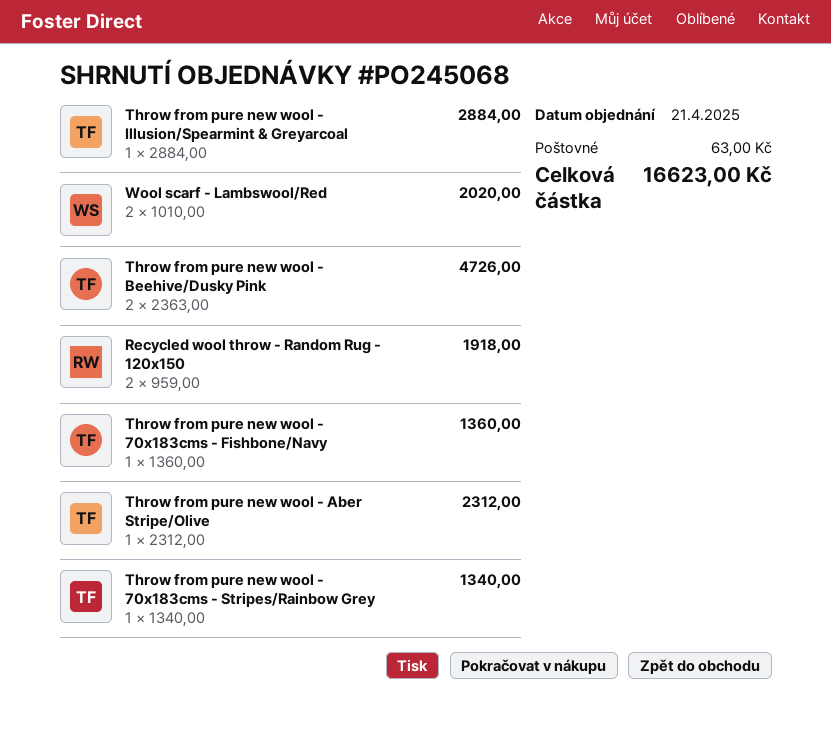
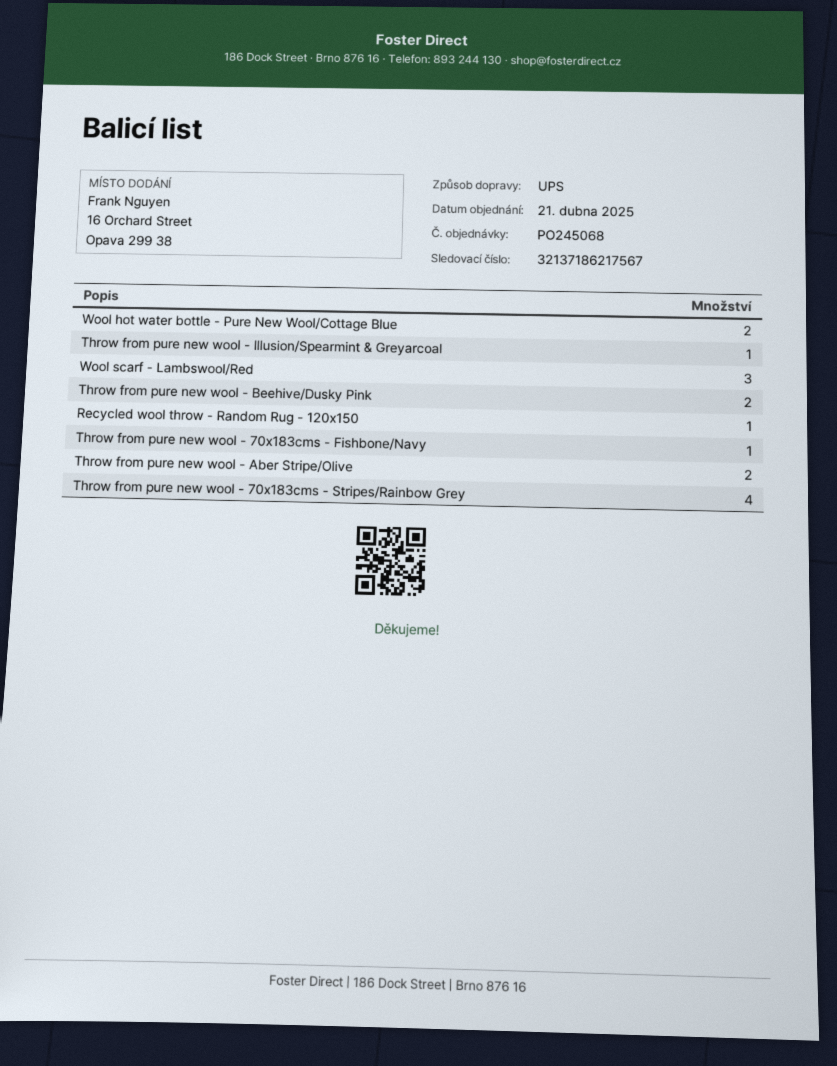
Wool scarf - Lambswool/Red: 2 -> 3
Recycled wool throw - Random Rug - 120x150: 2 -> 1
Throw from pure new wool - Aber Stripe/Olive: 1 -> 2
Throw from pure new wool - 70x183cms - Stripes/Rainbow Grey: 1 -> 4
Wool hot water bottle - Pure New Wool/Cottage Blue: none -> 2

